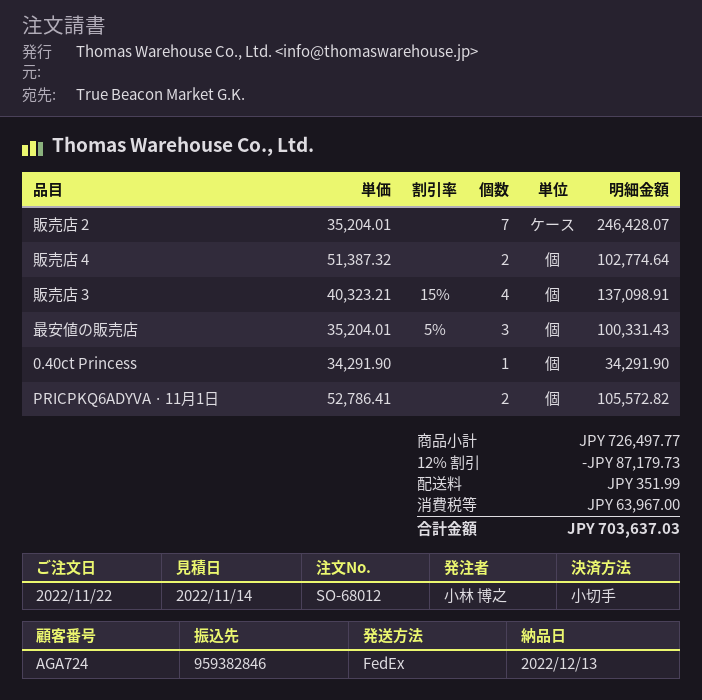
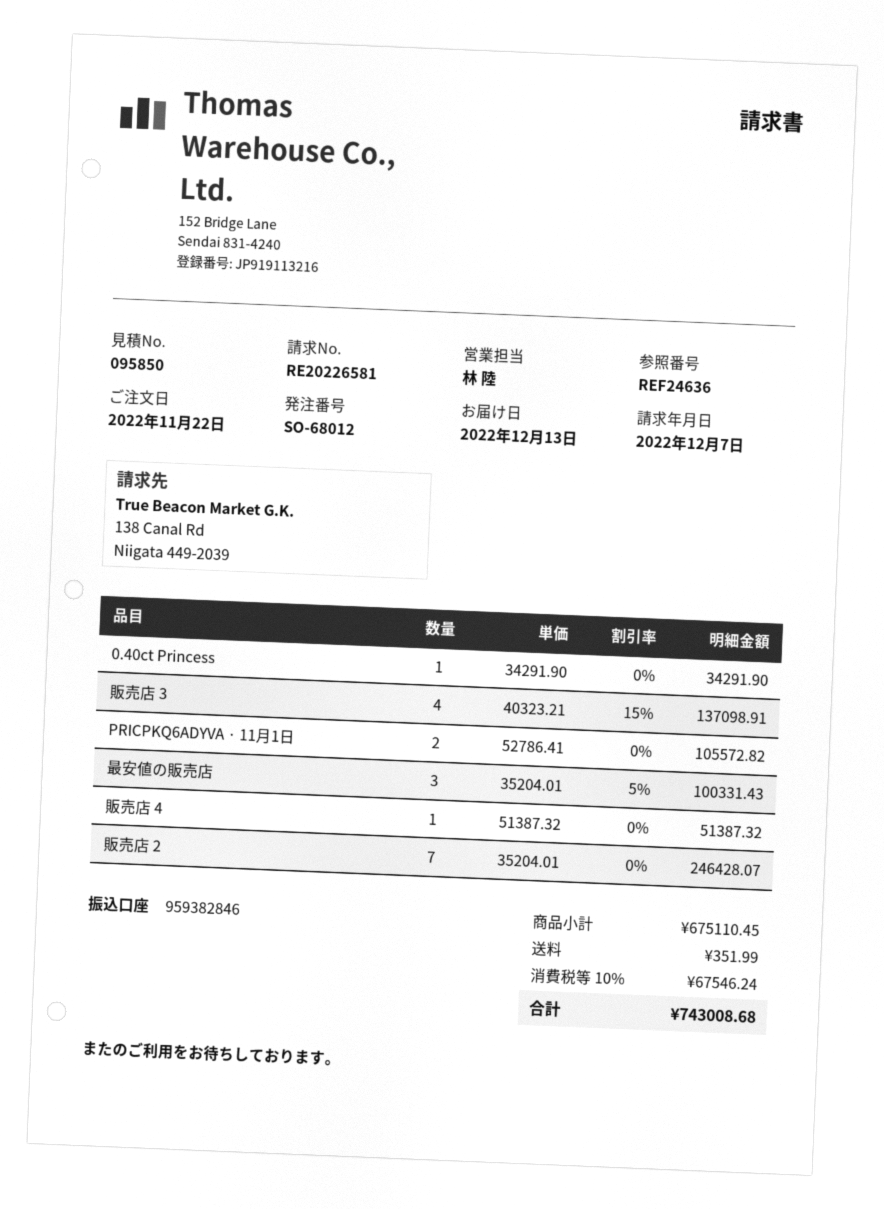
販売店 4: 2 x 51387.32 = 102774.64 -> 1 x 51387.32 = 51387.32
subtotal: 726497.77 -> 675110.45
discount: 12% = 87179.73 -> none
tax: 63967.00 -> 67546.24
total: 703637.03 -> 743008.68

